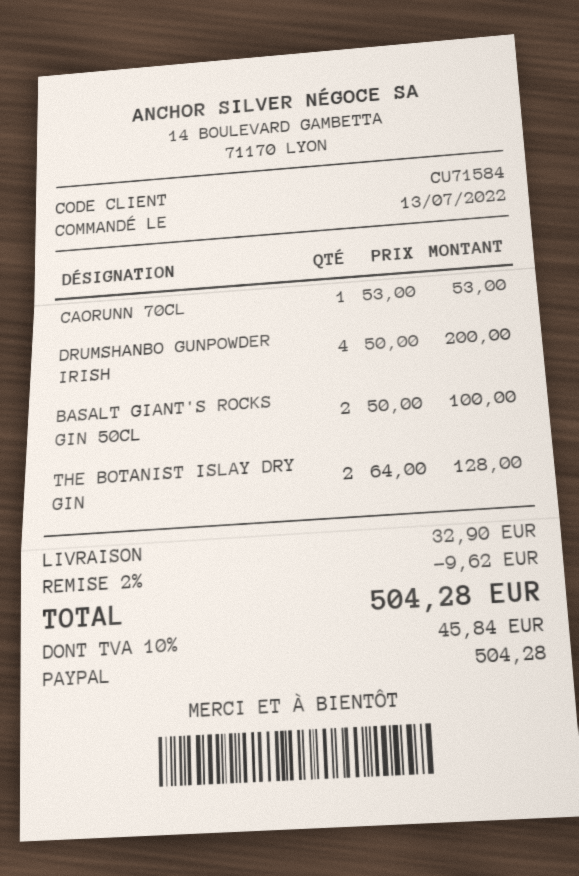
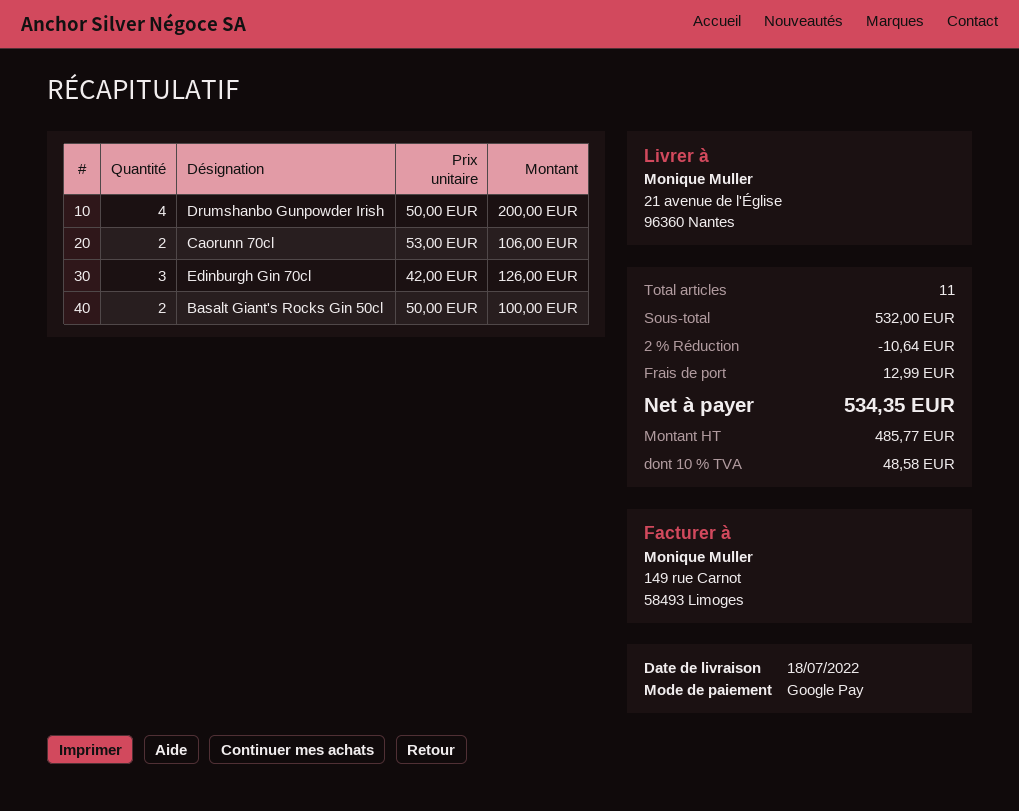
payment method: PayPal -> Google Pay
CAORUNN 70CL: 1 x 53.00 = 53.00 -> 2 x 53.00 = 106.00
THE BOTANIST ISLAY DRY GIN: 2 x 64.00 = 128.00 -> none
Edinburgh Gin 70cl: none -> 3 x 42.00 = 126.00
discount: 2% = 9.62 -> 2% = 10.64
shipping: 32.90 -> 12.99
tax: 10% = 45.84 -> 10% = 48.58
total: 504.28 -> 534.35

